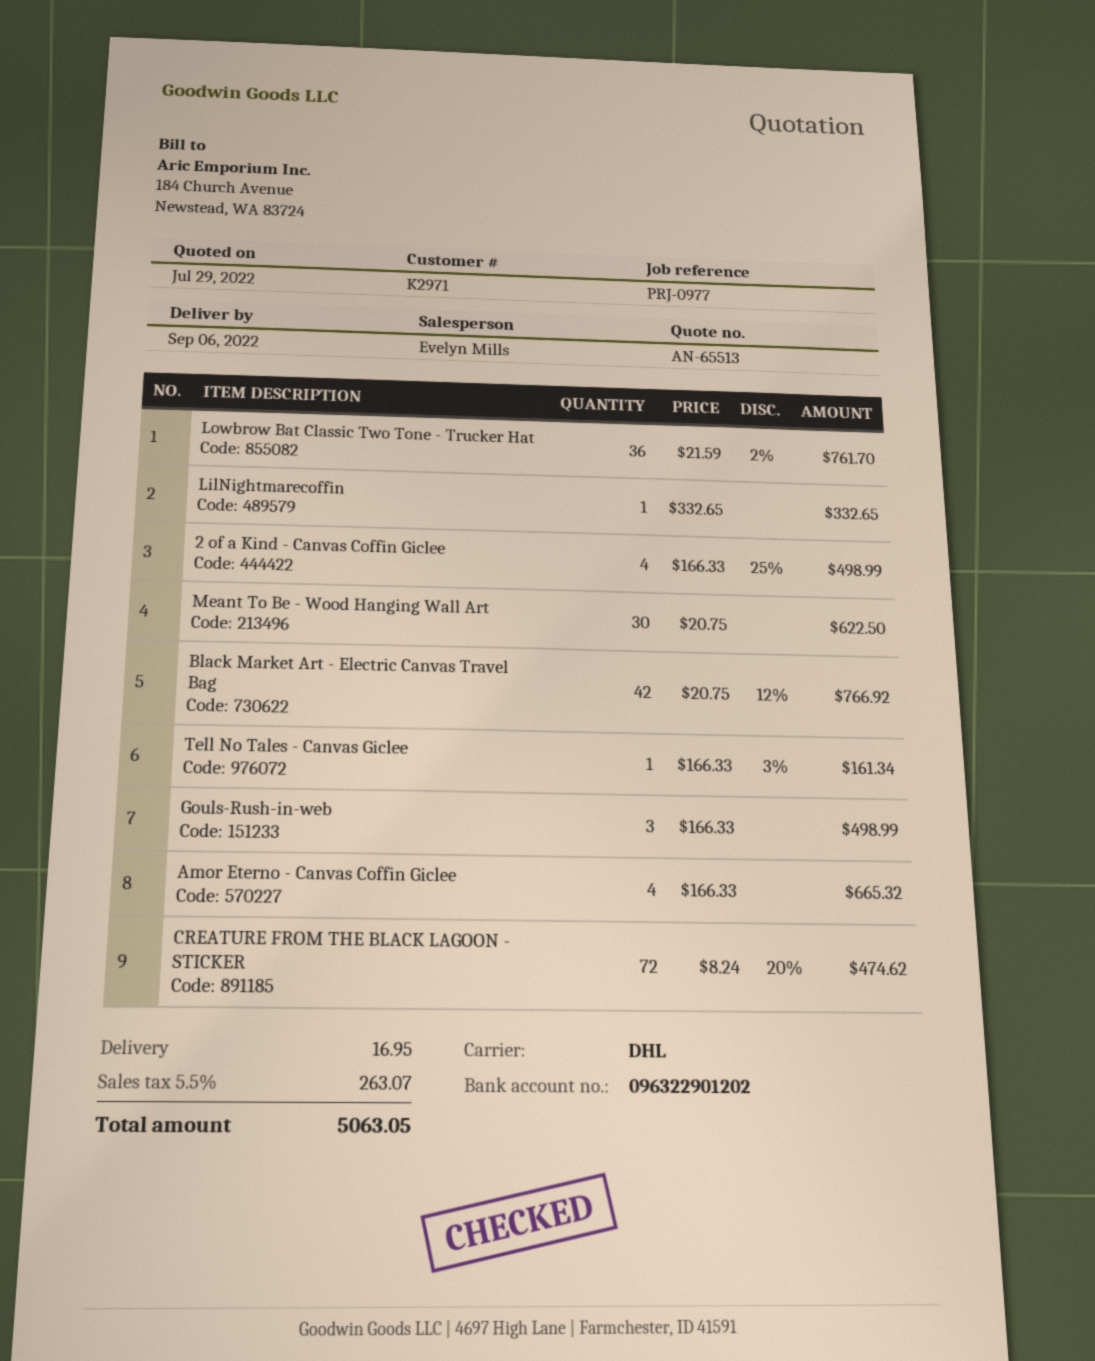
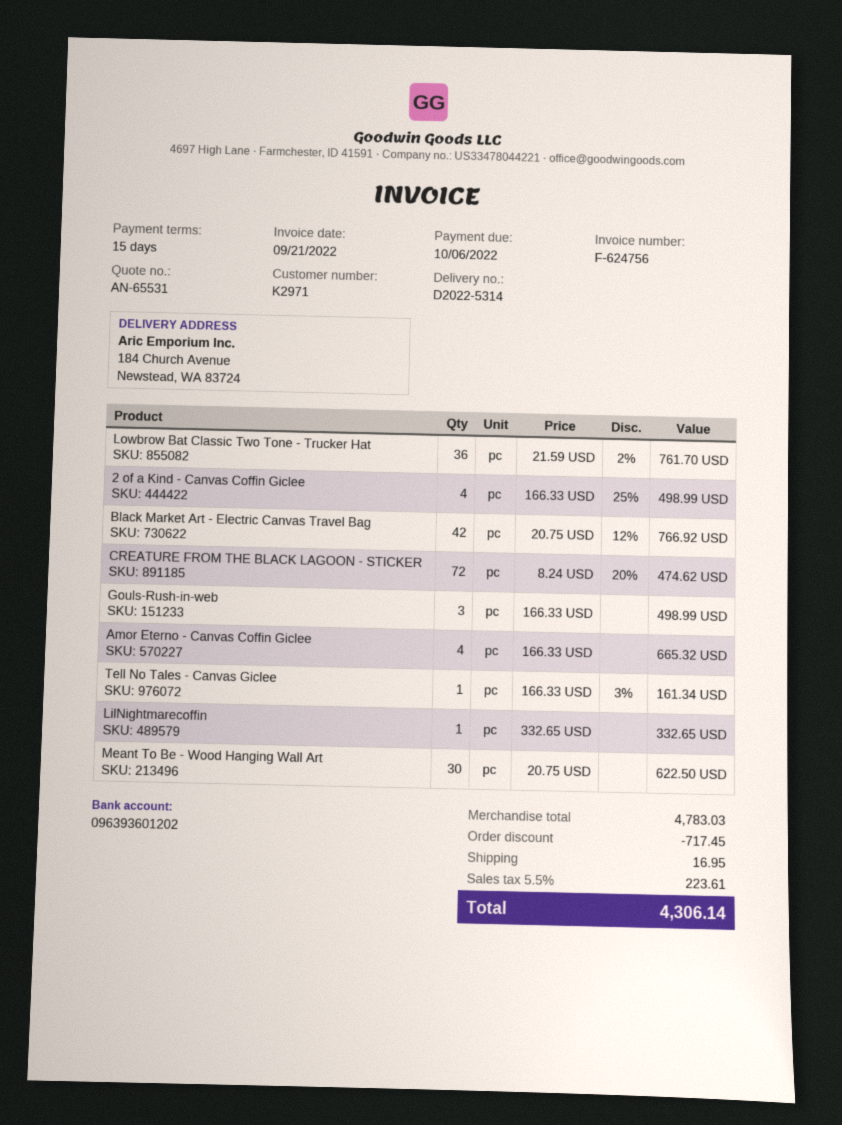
quote number: AN-65513 -> AN-65531
bank account: 096322901202 -> 096393601202
discount: none -> 717.45
tax: 5.5% = 263.07 -> 5.5% = 223.61
total: 5063.05 -> 4306.14

